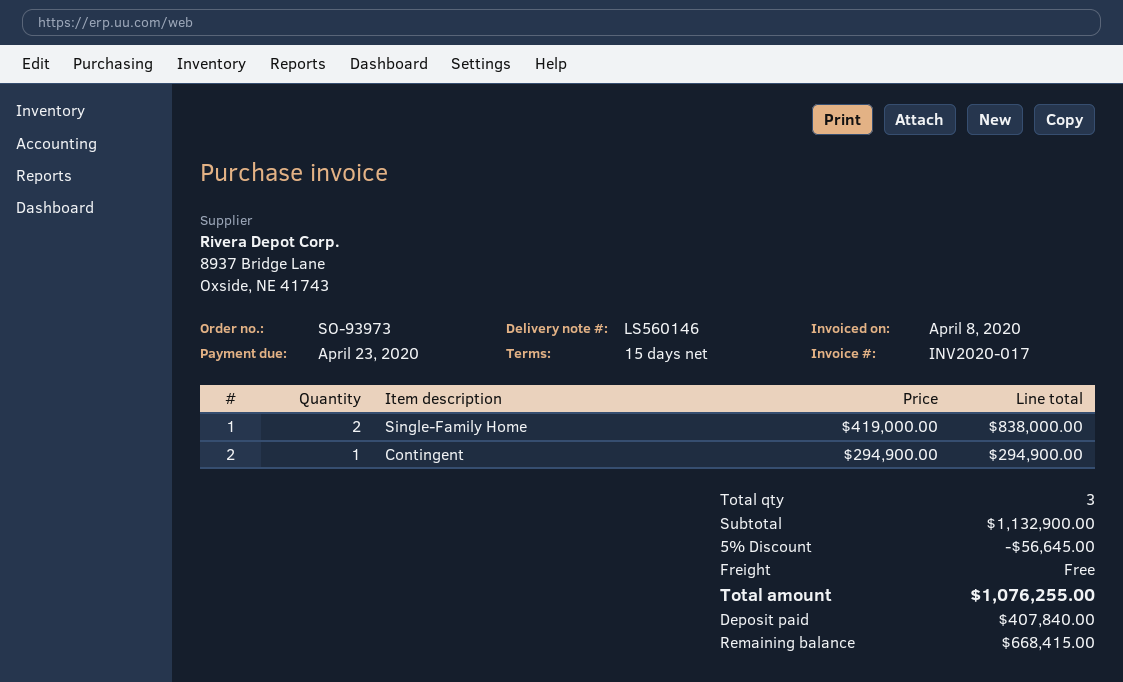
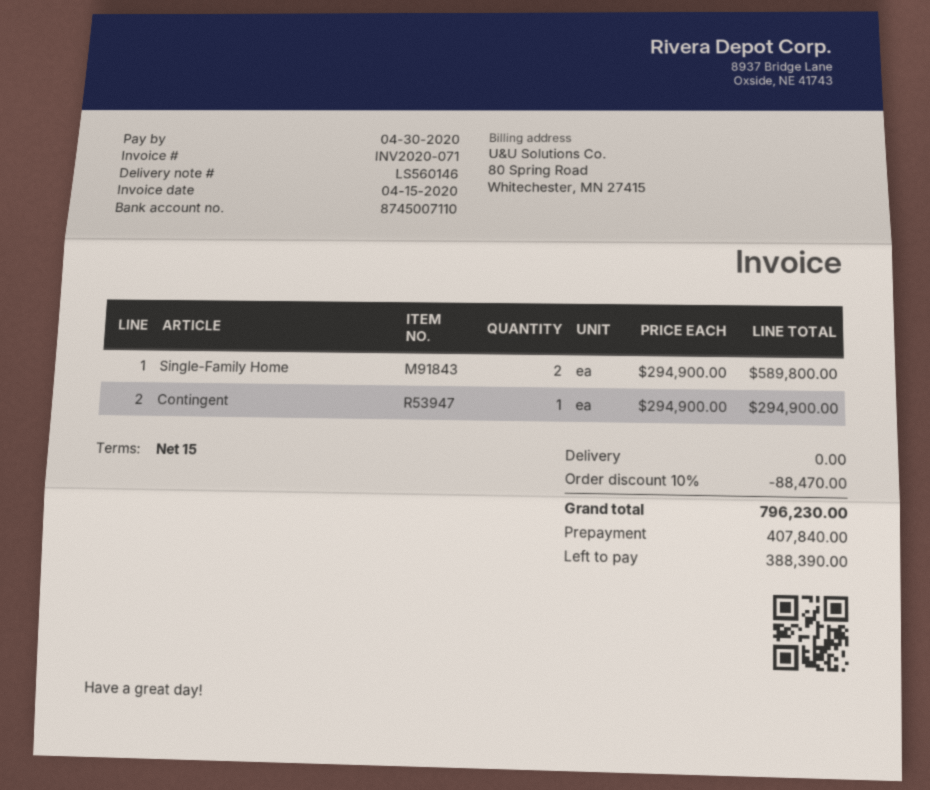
invoice number: INV2020-017 -> INV2020-071
invoice date: 2020-04-08 -> 2020-04-15
due date: 2020-04-23 -> 2020-04-30
Single-Family Home: 2 x 419000.00 = 838000.00 -> 2 x 294900.00 = 589800.00
discount: 5% = 56645.00 -> 10% = 88470.00
total: 1076255.00 -> 796230.00
balance: 668415.00 -> 388390.00

